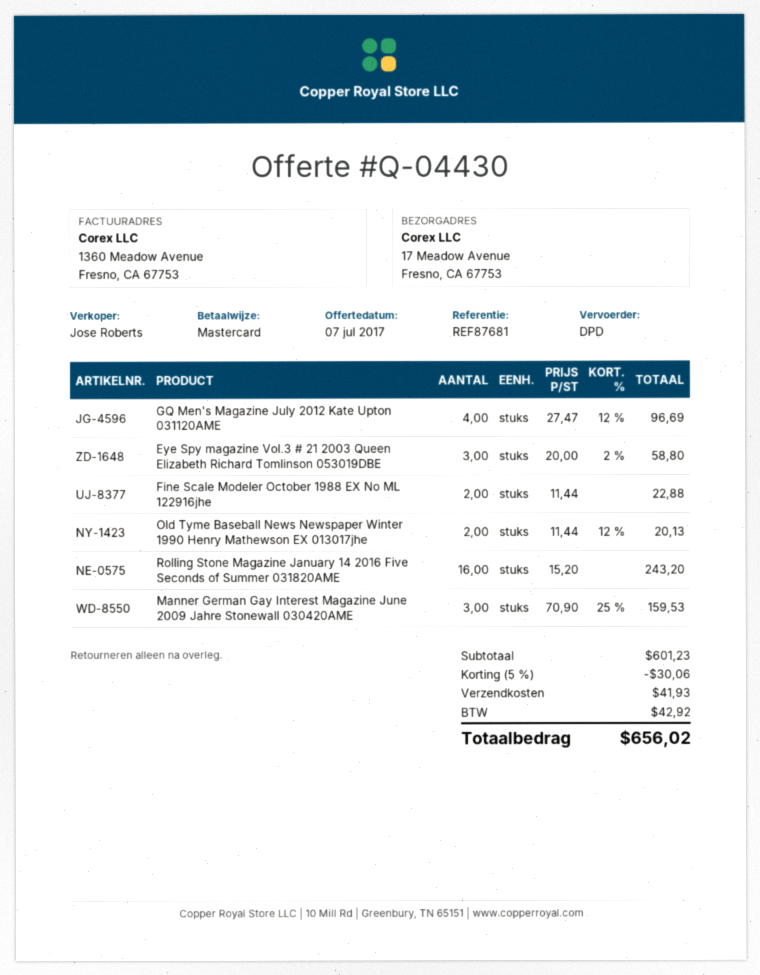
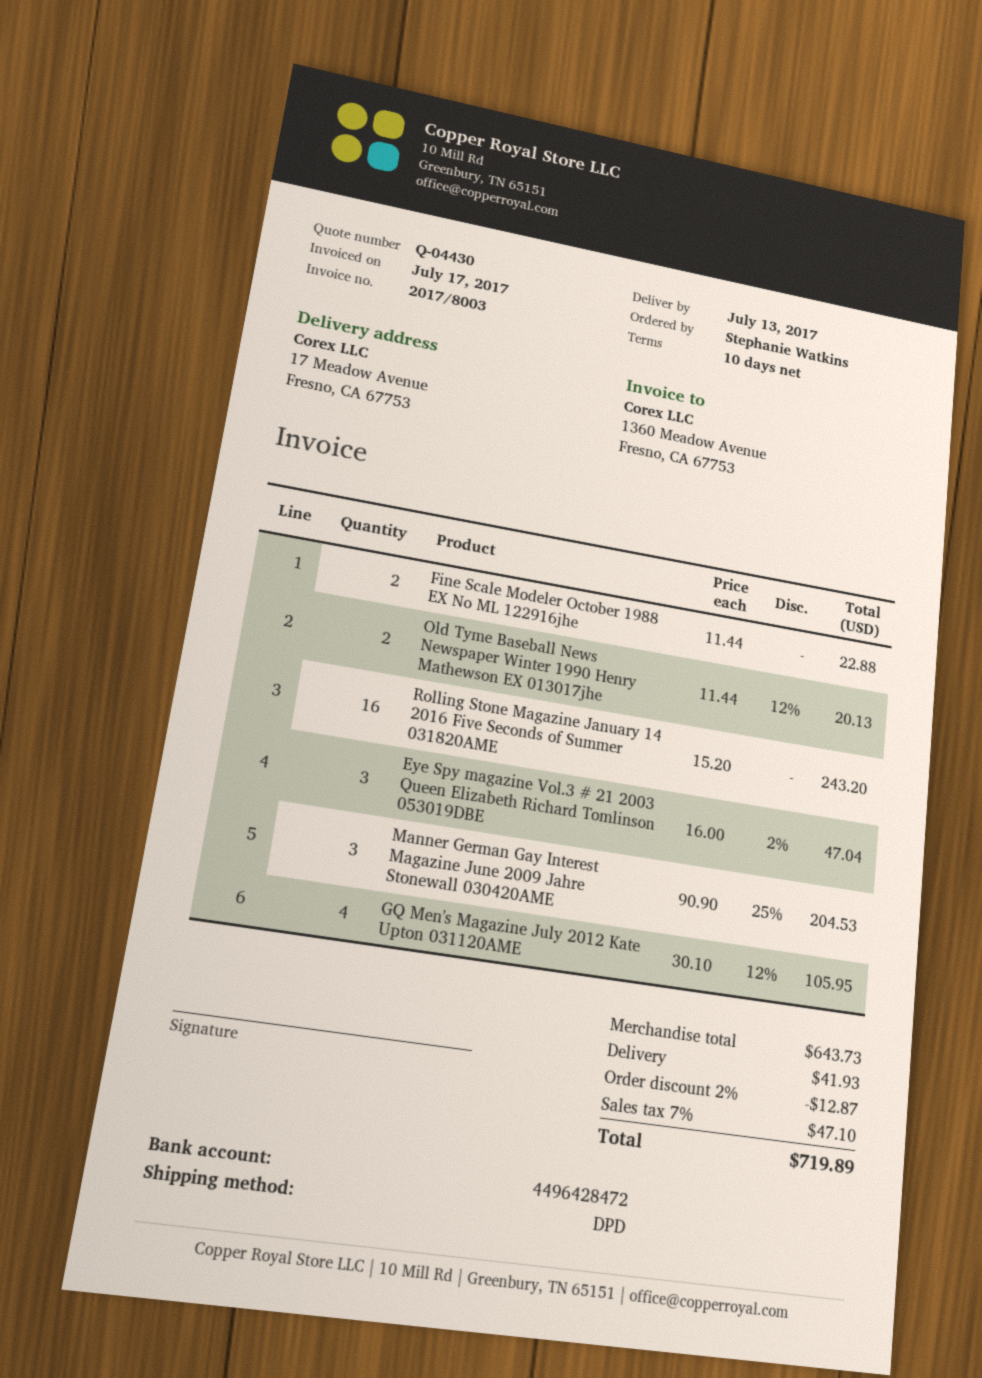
GQ Men's Magazine July 2012 Kate Upton 031120AME: 4 x 27.47 - 12% = 96.69 -> 4 x 30.10 - 12% = 105.95
Eye Spy magazine Vol.3 # 21 2003 Queen Elizabeth Richard Tomlinson 053019DBE: 3 x 20.00 - 2% = 58.80 -> 3 x 16.00 - 2% = 47.04
Manner German Gay Interest Magazine June 2009 Jahre Stonewall 030420AME: 3 x 70.90 - 25% = 159.53 -> 3 x 90.90 - 25% = 204.53
subtotal: 601.23 -> 643.73
discount: 5% = 30.06 -> 2% = 12.87
tax: 42.92 -> 47.10
total: 656.02 -> 719.89

